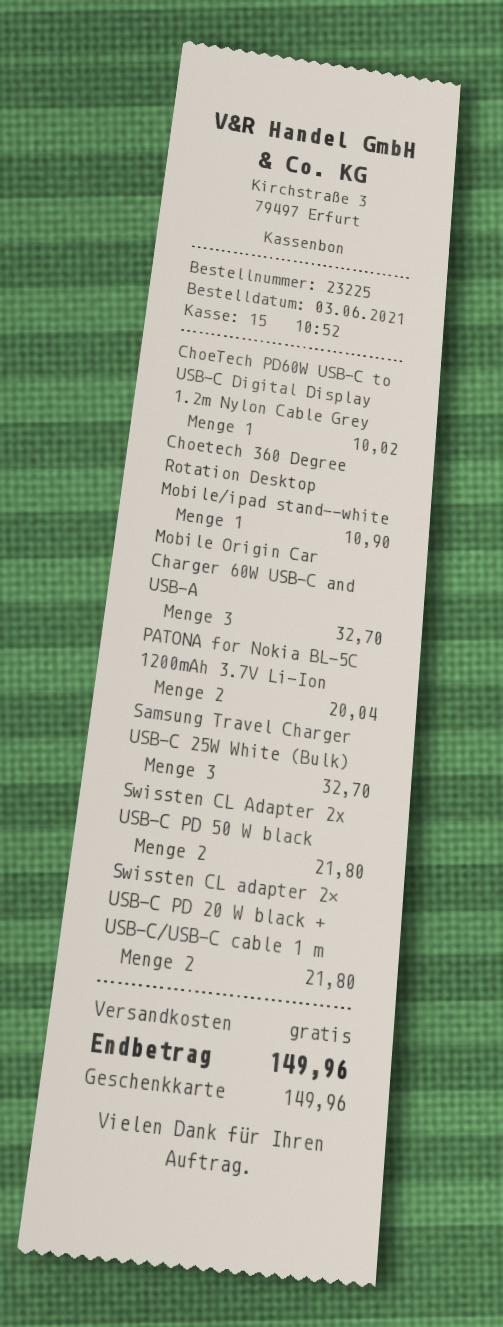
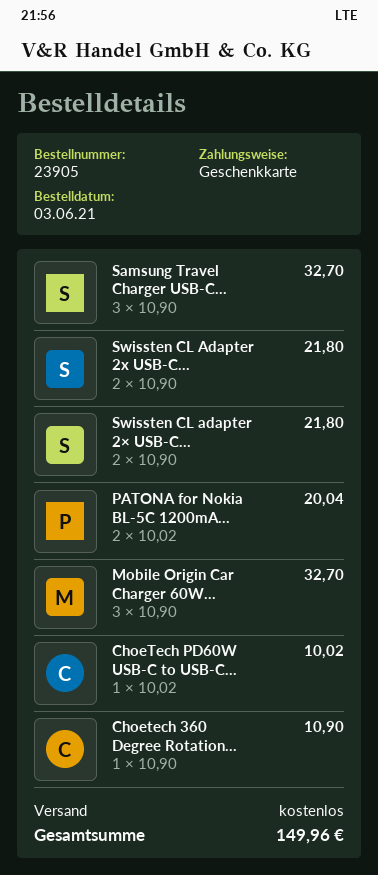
order number: 23225 -> 23905

